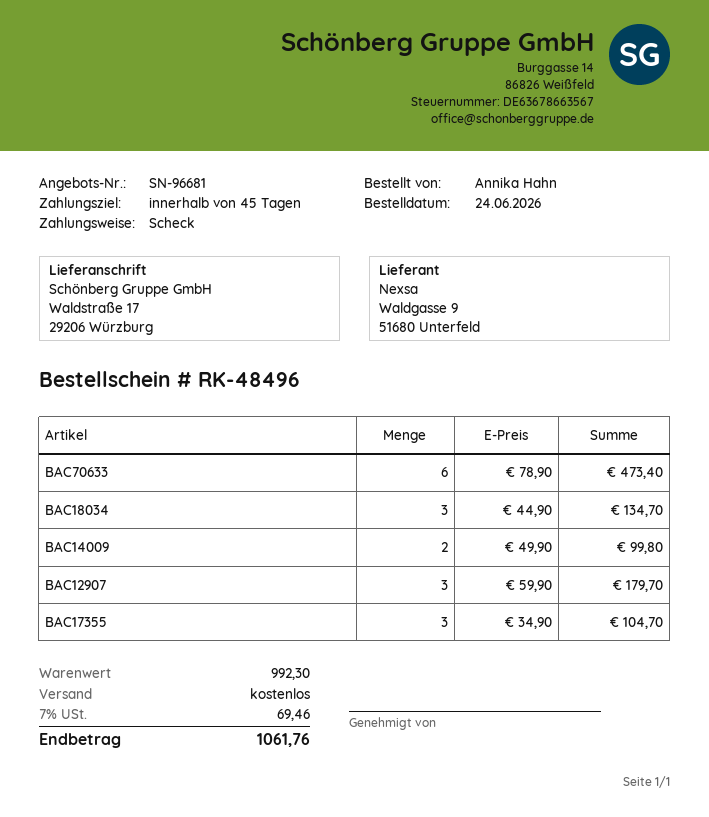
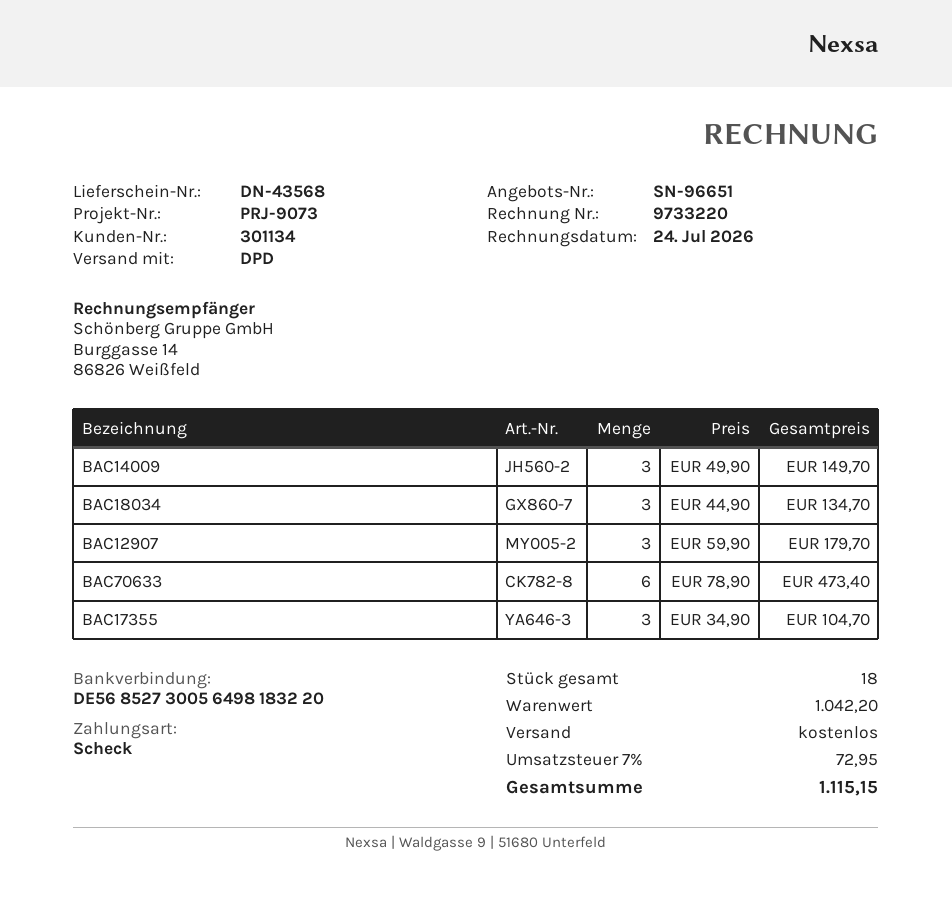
quote number: SN-96681 -> SN-96651
BAC14009: 2 x 49.90 = 99.80 -> 3 x 49.90 = 149.70
subtotal: 992.30 -> 1042.20
tax: 7% = 69.46 -> 7% = 72.95
total: 1061.76 -> 1115.15

